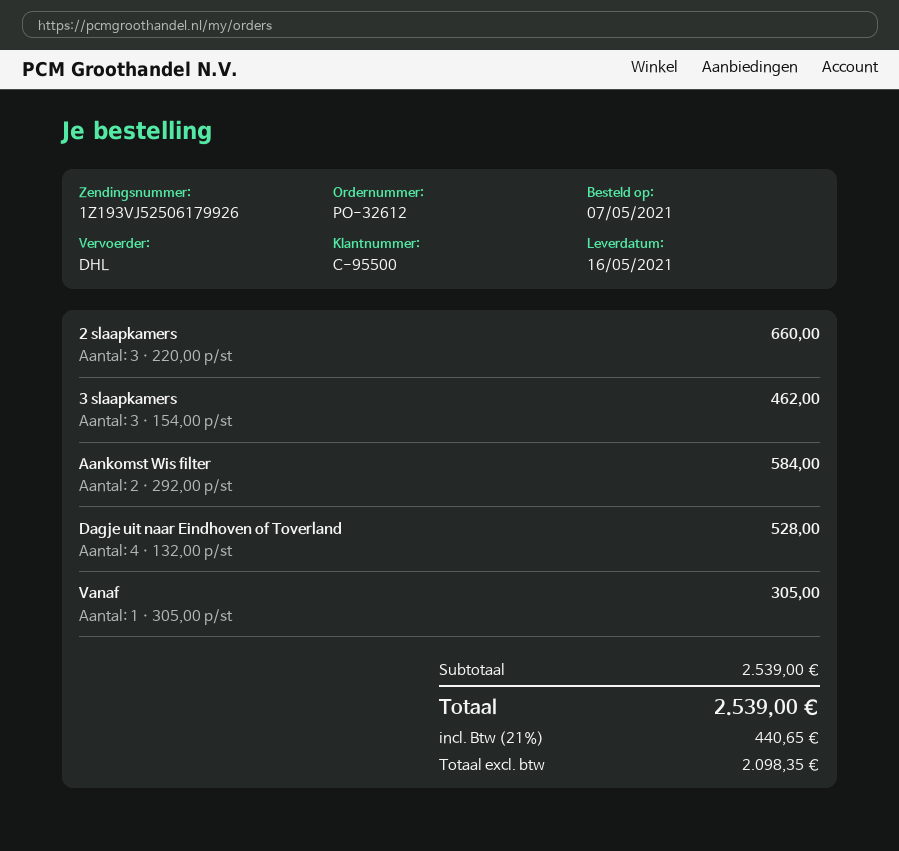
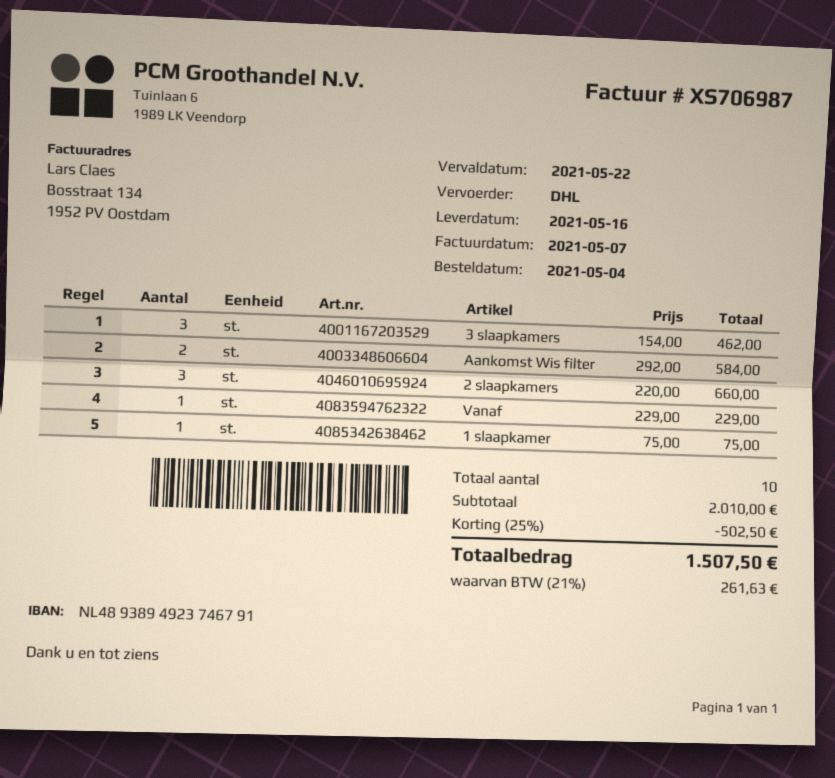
order date: 2021-05-07 -> 2021-05-04
Dagje uit naar Eindhoven of Toverland: 4 x 132.00 = 528.00 -> none
Vanaf: 1 x 305.00 = 305.00 -> 1 x 229.00 = 229.00
1 slaapkamer: none -> 1 x 75.00 = 75.00
subtotal: 2539.00 -> 2010.00
discount: none -> 25% = 502.50
tax: 21% = 440.65 -> 21% = 261.63
total: 2539.00 -> 1507.50

